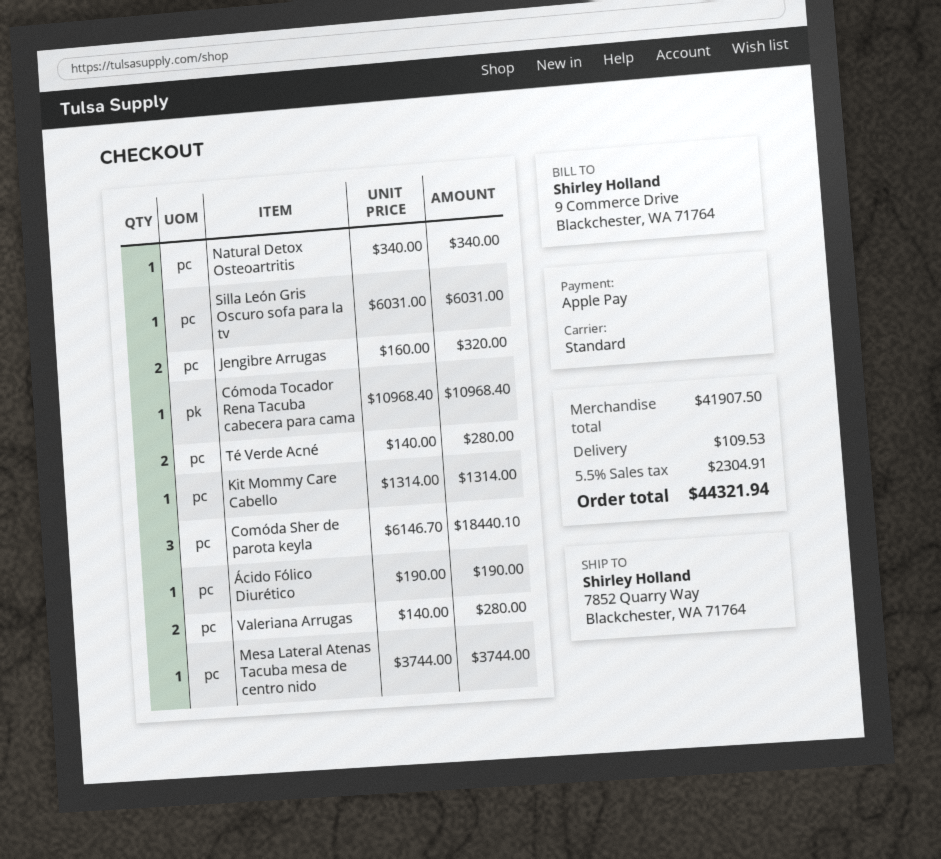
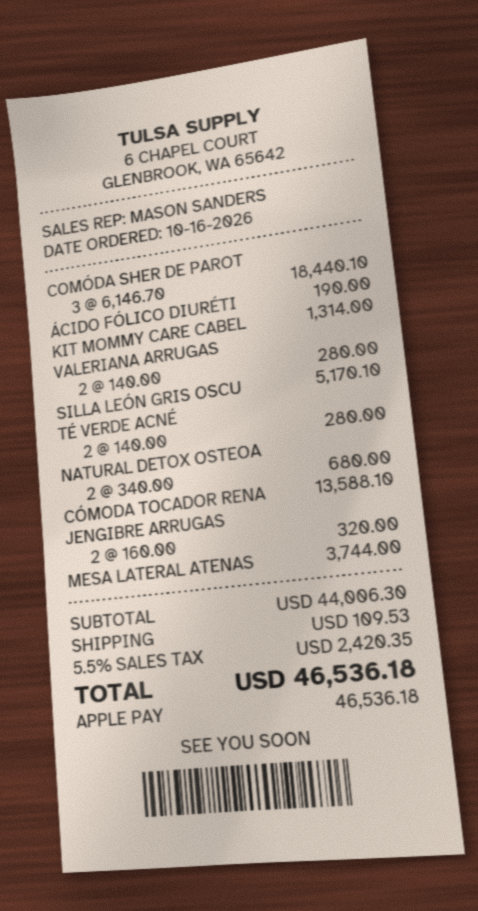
Natural Detox Osteoartritis: 1 x 340.00 = 340.00 -> 2 x 340.00 = 680.00
Silla León Gris Oscuro sofa para la tv: 1 x 6031.00 = 6031.00 -> 1 x 5170.10 = 5170.10
Cómoda Tocador Rena Tacuba cabecera para cama: 1 x 10968.40 = 10968.40 -> 1 x 13588.10 = 13588.10
subtotal: 41907.50 -> 44006.30
tax: 5.5% = 2304.91 -> 5.5% = 2420.35
total: 44321.94 -> 46536.18

